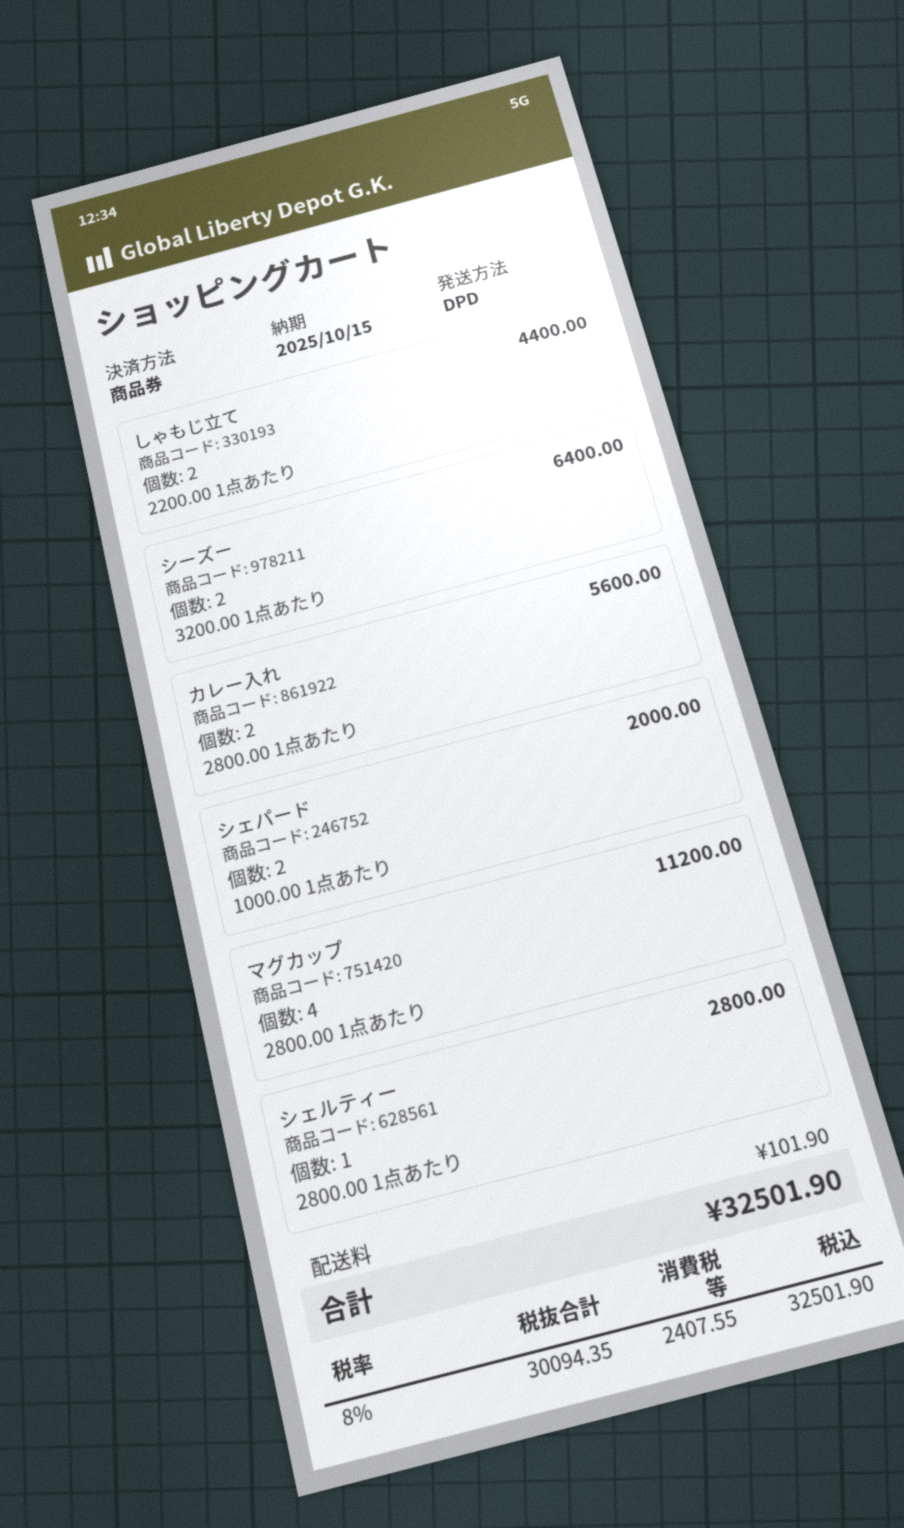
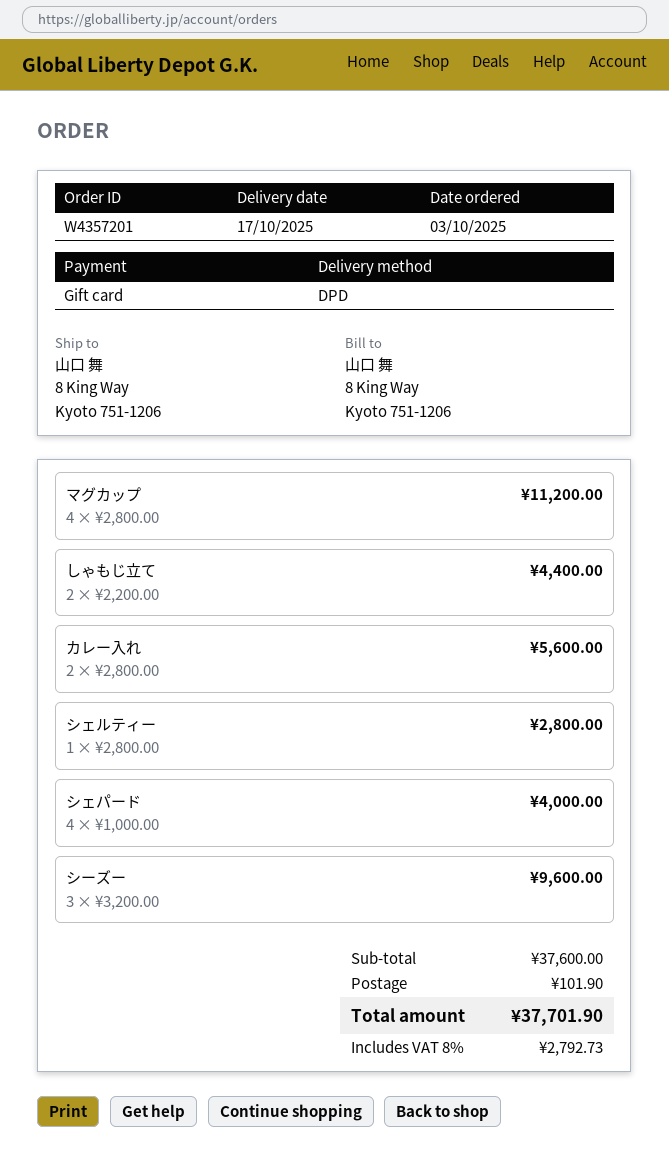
delivery date: 2025-10-15 -> 2025-10-17
シーズー: 2 x 3200.00 = 6400.00 -> 3 x 3200.00 = 9600.00
シェパード: 2 x 1000.00 = 2000.00 -> 4 x 1000.00 = 4000.00
tax: 8% = 2407.55 -> 8% = 2792.73
total: 32501.90 -> 37701.90

